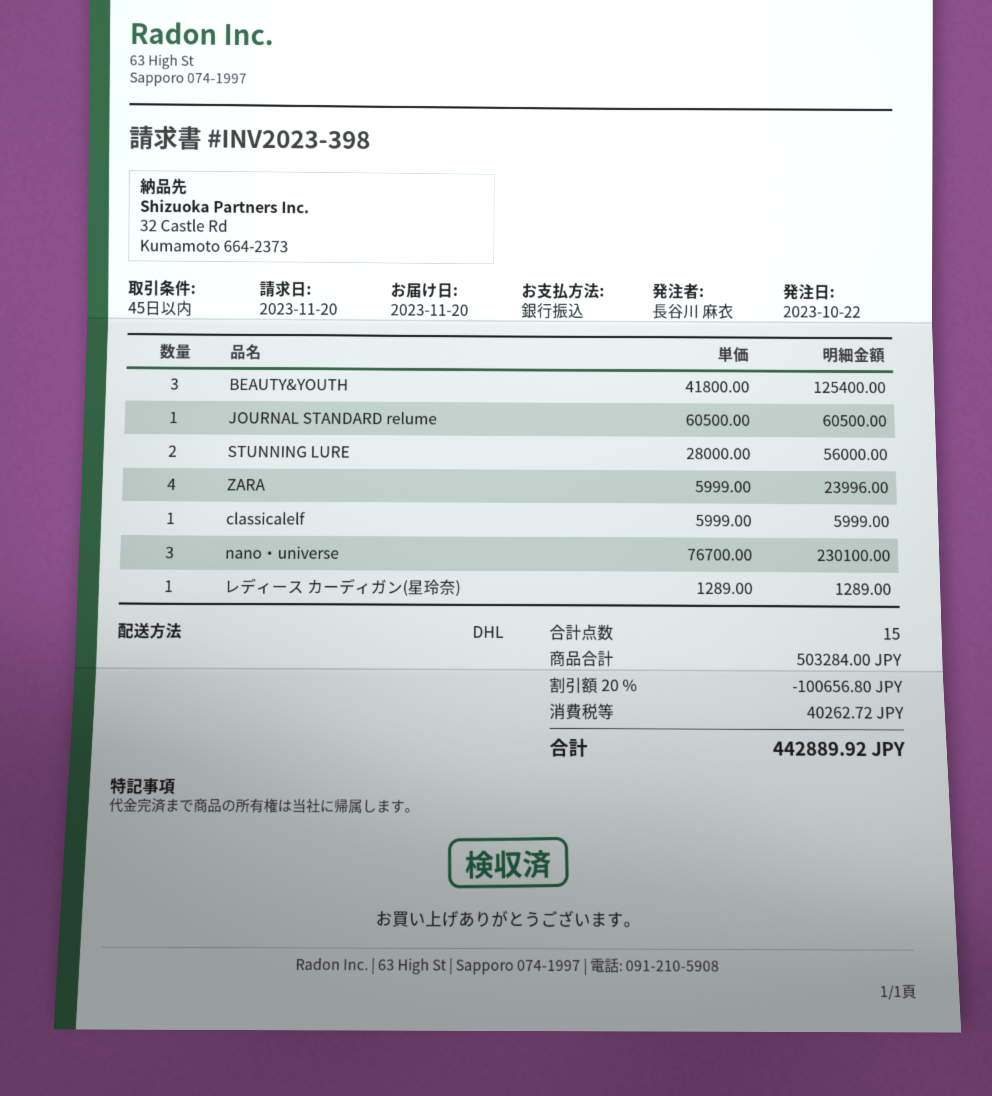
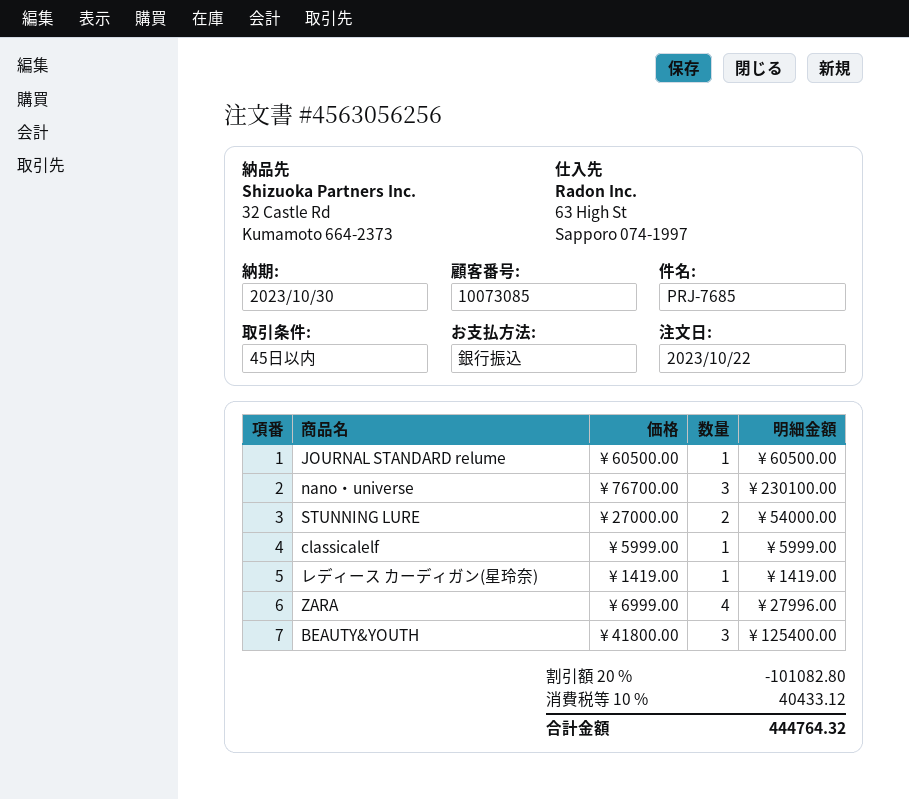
delivery date: 2023-11-20 -> 2023-10-30
STUNNING LURE: 2 x 28000.00 = 56000.00 -> 2 x 27000.00 = 54000.00
ZARA: 4 x 5999.00 = 23996.00 -> 4 x 6999.00 = 27996.00
レディース カーディガン(星玲奈): 1 x 1289.00 = 1289.00 -> 1 x 1419.00 = 1419.00
discount: 20% = 100656.80 -> 20% = 101082.80
tax: 40262.72 -> 40433.12
total: 442889.92 -> 444764.32

